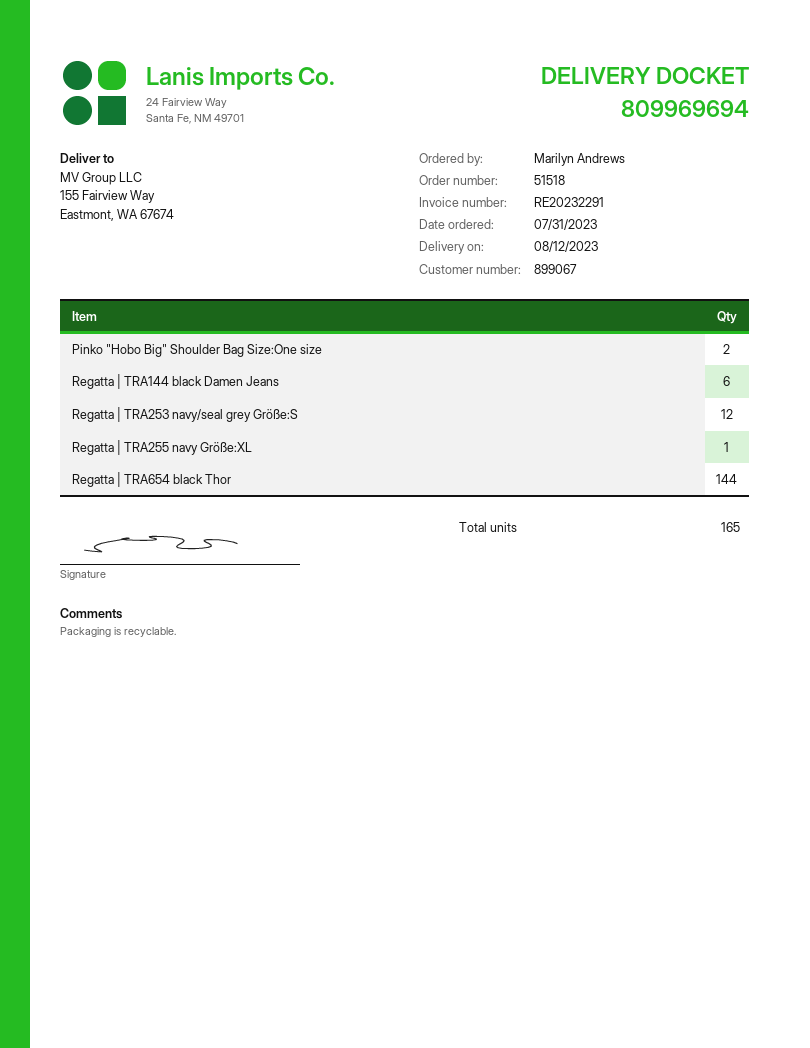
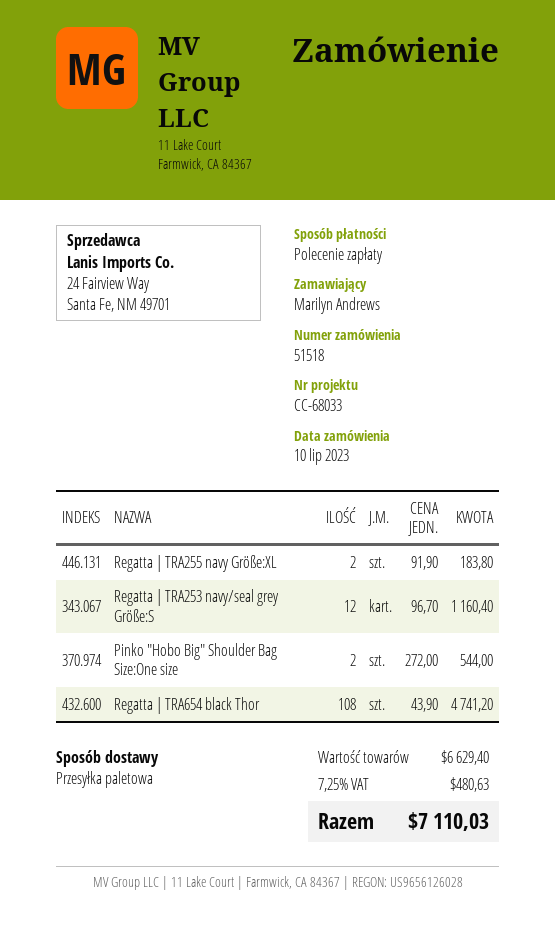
order date: 2023-07-31 -> 2023-07-10
Regatta | TRA144 black Damen Jeans: 6 -> none
Regatta | TRA255 navy Größe:XL: 1 -> 2
Regatta | TRA654 black Thor: 144 -> 108

